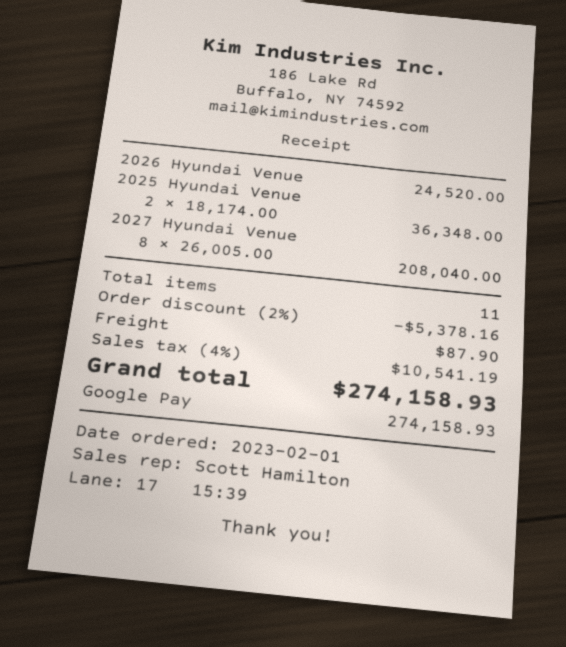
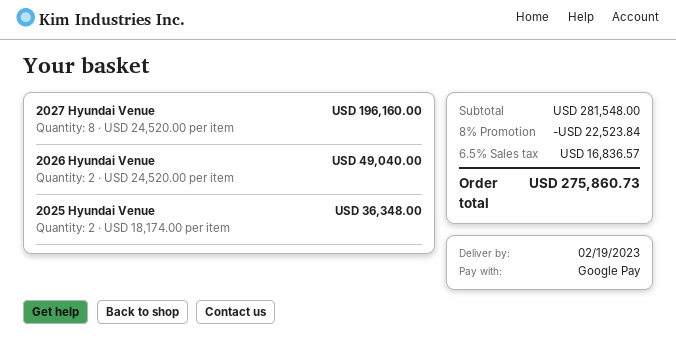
2026 Hyundai Venue: 1 x 24520.00 = 24520.00 -> 2 x 24520.00 = 49040.00
2027 Hyundai Venue: 8 x 26005.00 = 208040.00 -> 8 x 24520.00 = 196160.00
discount: 2% = 5378.16 -> 8% = 22523.84
shipping: 87.90 -> none
tax: 4% = 10541.19 -> 6.5% = 16836.57
total: 274158.93 -> 275860.73

